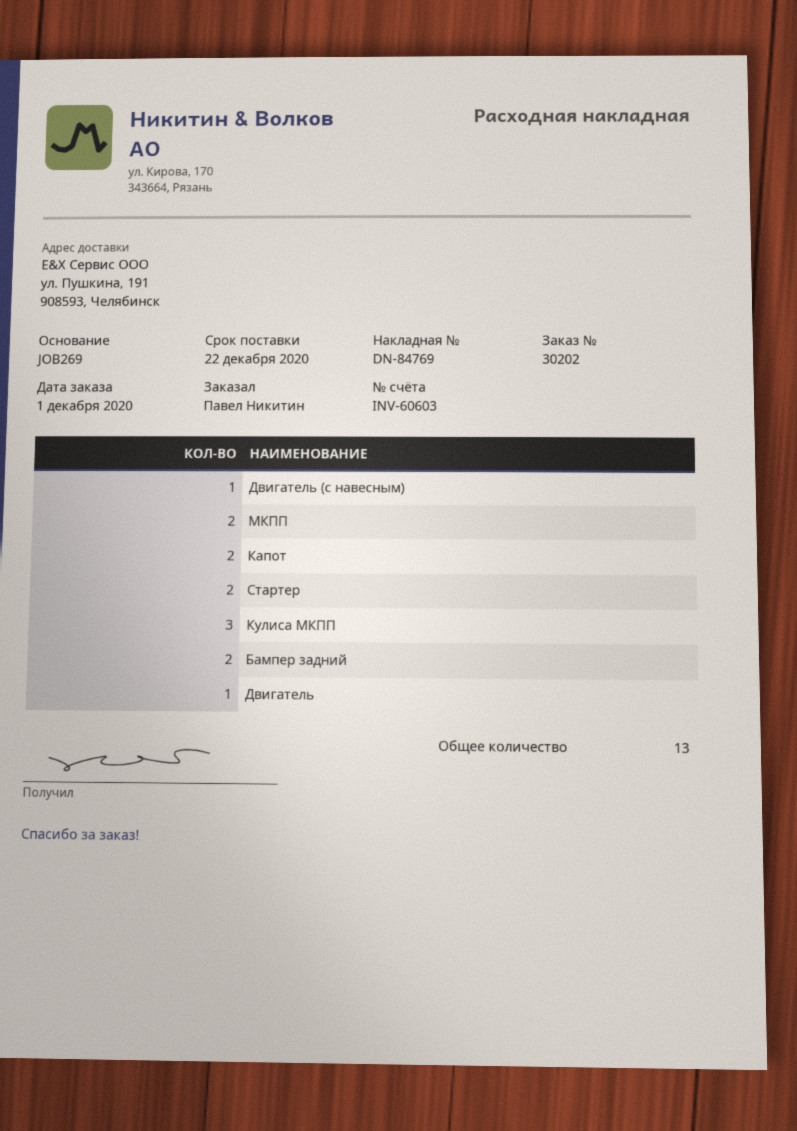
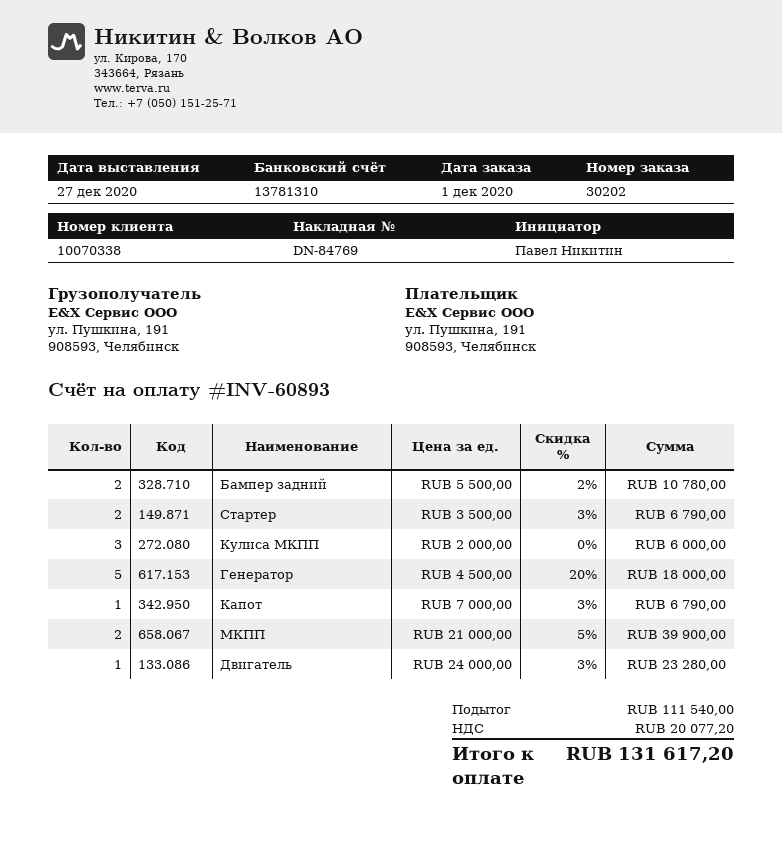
invoice number: INV-60603 -> INV-60893
Двигатель (с навесным): 1 -> none
Капот: 2 -> 1
Генератор: none -> 5

